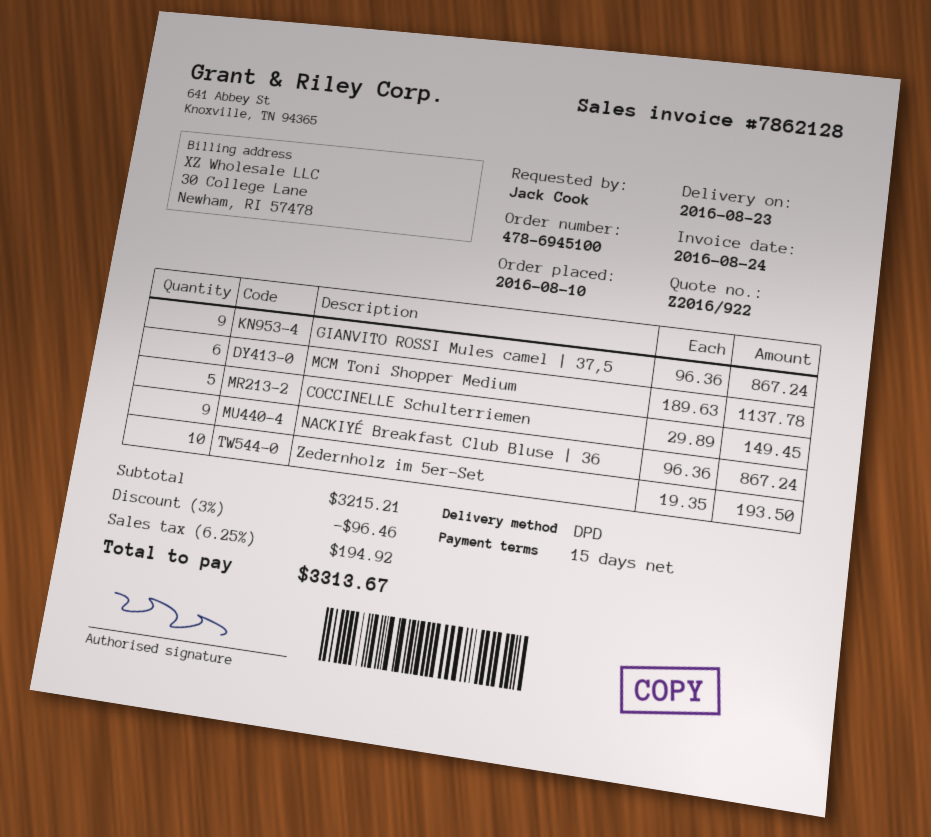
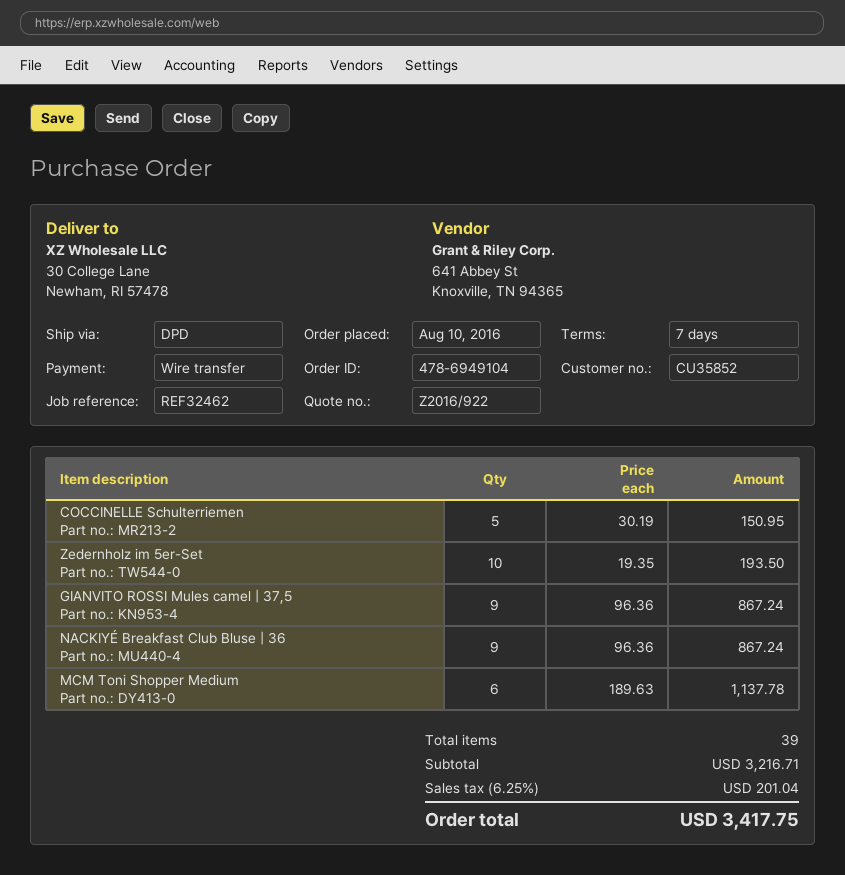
order number: 478-6945100 -> 478-6949104
payment terms: 15 days -> 7 days
COCCINELLE Schulterriemen: 5 x 29.89 = 149.45 -> 5 x 30.19 = 150.95
subtotal: 3215.21 -> 3216.71
discount: 3% = 96.46 -> none
tax: 6.25% = 194.92 -> 6.25% = 201.04
total: 3313.67 -> 3417.75

